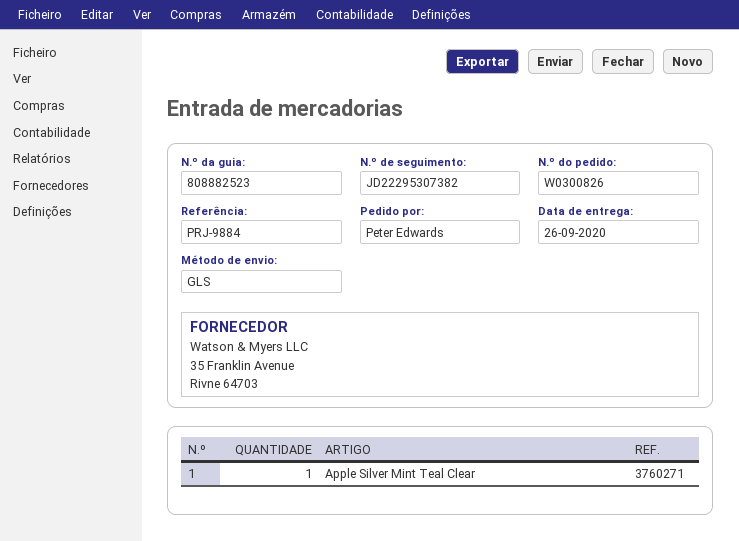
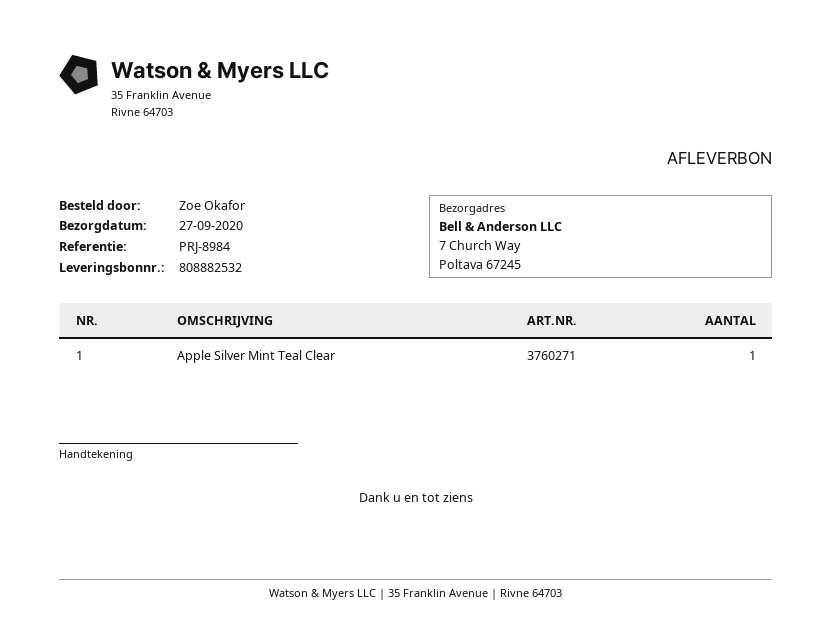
delivery note number: 808882523 -> 808882532
delivery date: 2020-09-26 -> 2020-09-27
reference: PRJ-9884 -> PRJ-8984
ordered by: Peter Edwards -> Zoe Okafor

